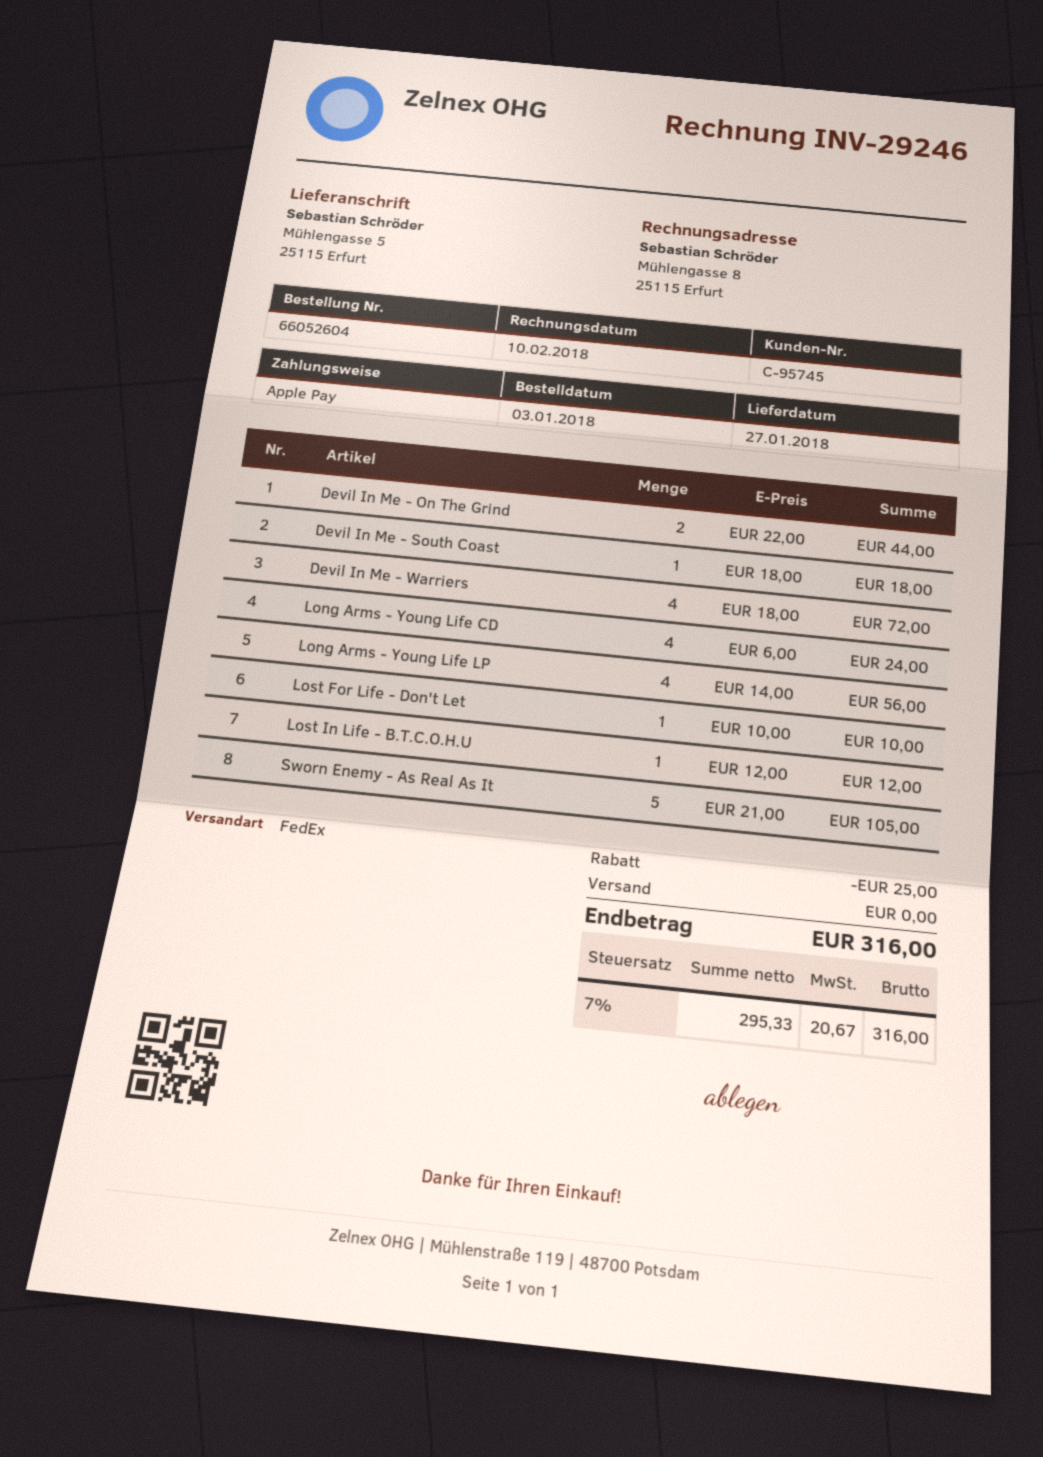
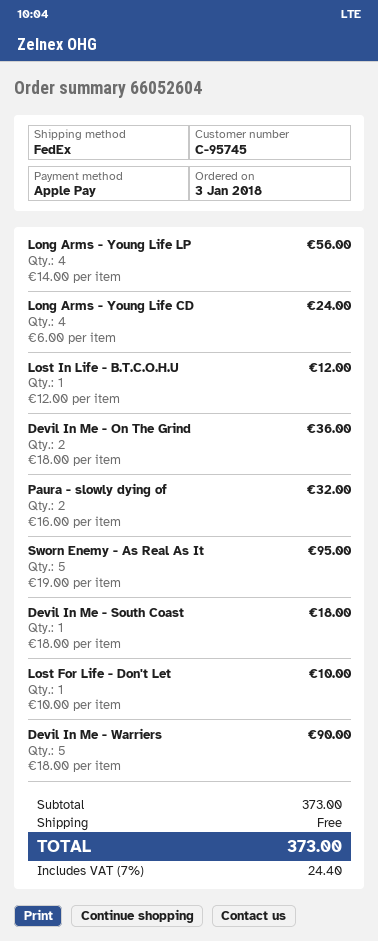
Devil In Me - On The Grind: 2 x 22.00 = 44.00 -> 2 x 18.00 = 36.00
Devil In Me - Warriers: 4 x 18.00 = 72.00 -> 5 x 18.00 = 90.00
Sworn Enemy - As Real As It: 5 x 21.00 = 105.00 -> 5 x 19.00 = 95.00
Paura - slowly dying of: none -> 2 x 16.00 = 32.00
discount: 25.00 -> none
tax: 7% = 20.67 -> 7% = 24.40
total: 316.00 -> 373.00

